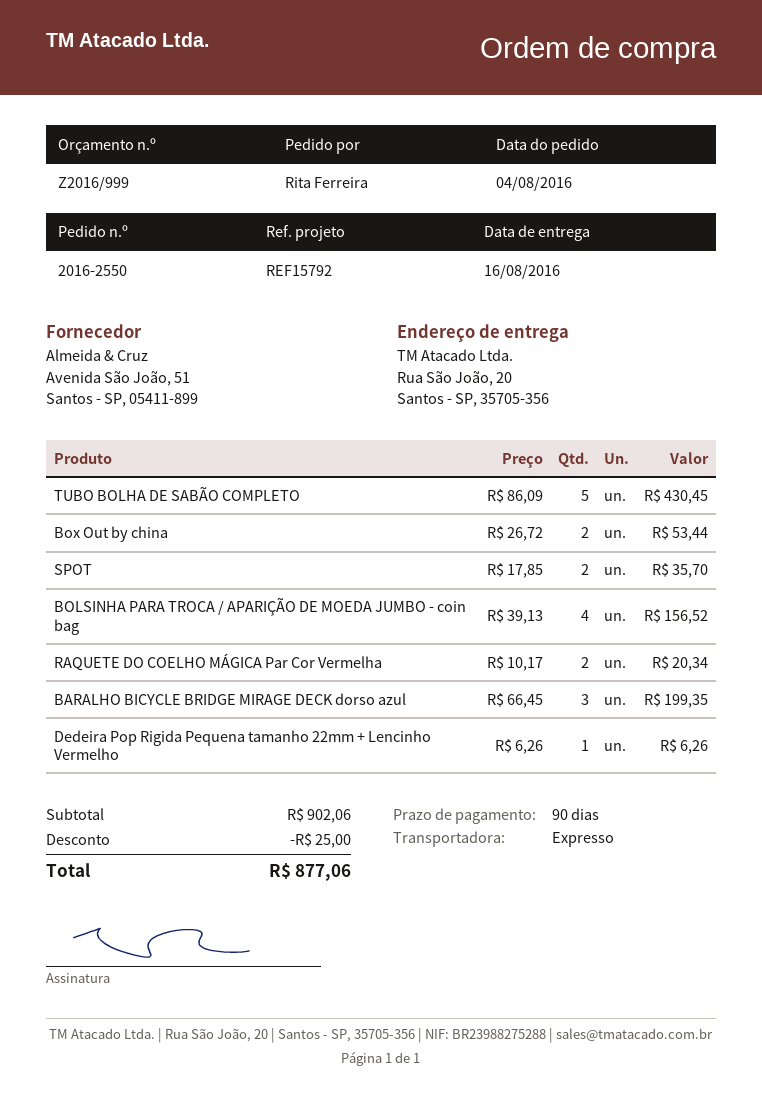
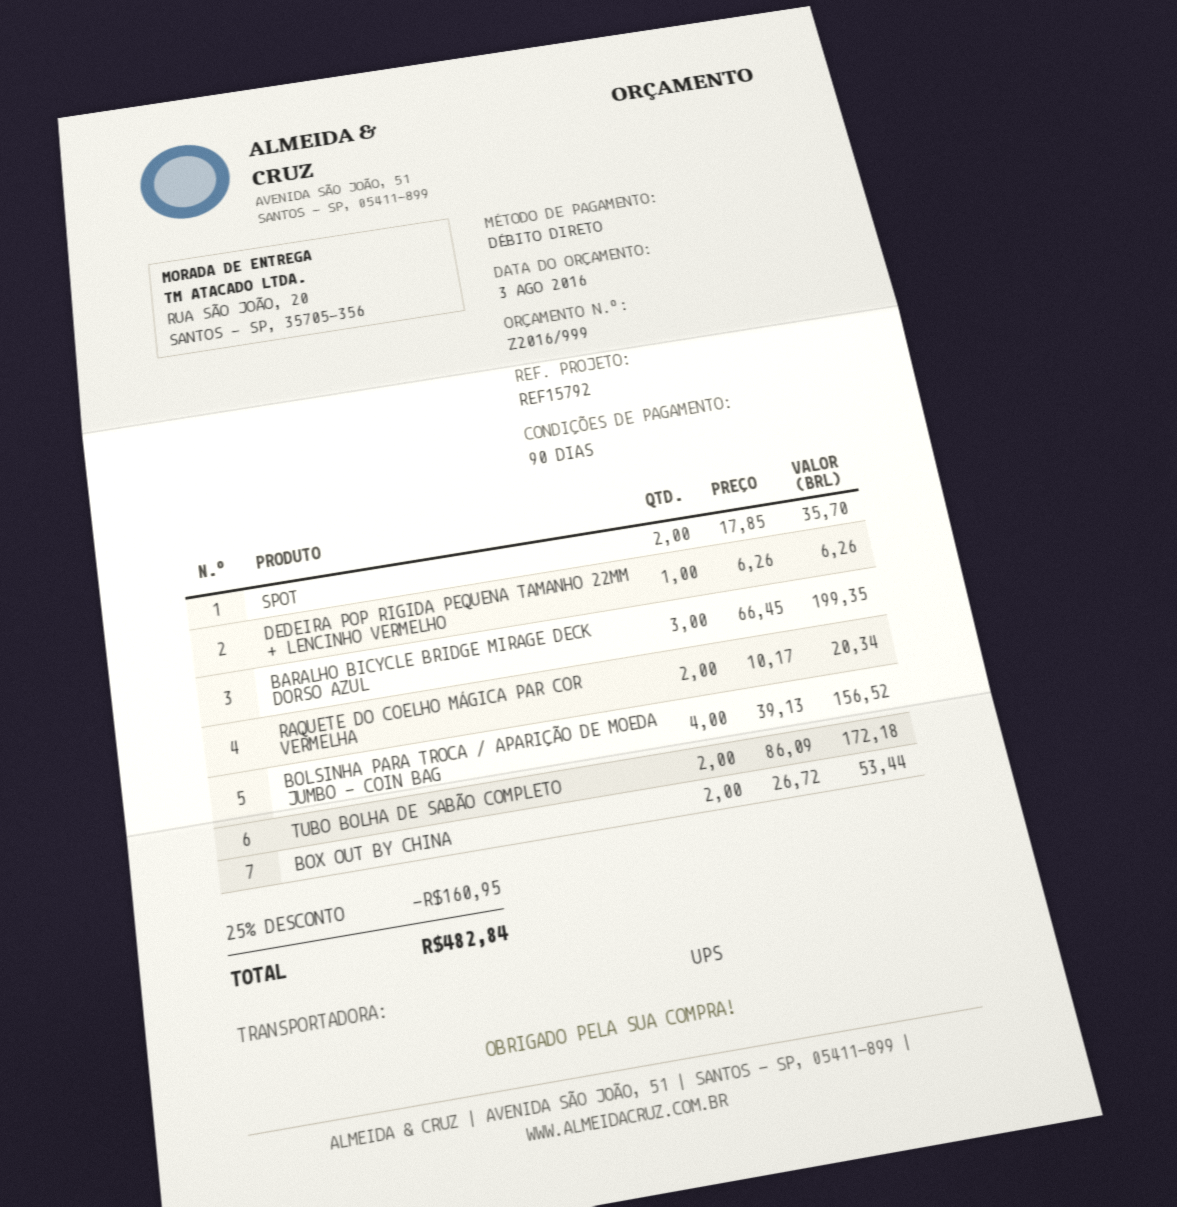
shipping method: express -> UPS
TUBO BOLHA DE SABÃO COMPLETO: 5 x 86.09 = 430.45 -> 2 x 86.09 = 172.18
discount: 25.00 -> 160.95
total: 877.06 -> 482.84

